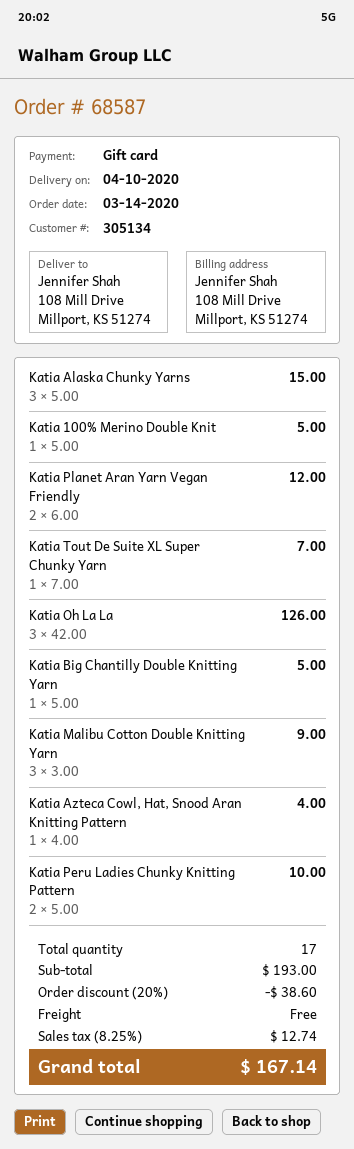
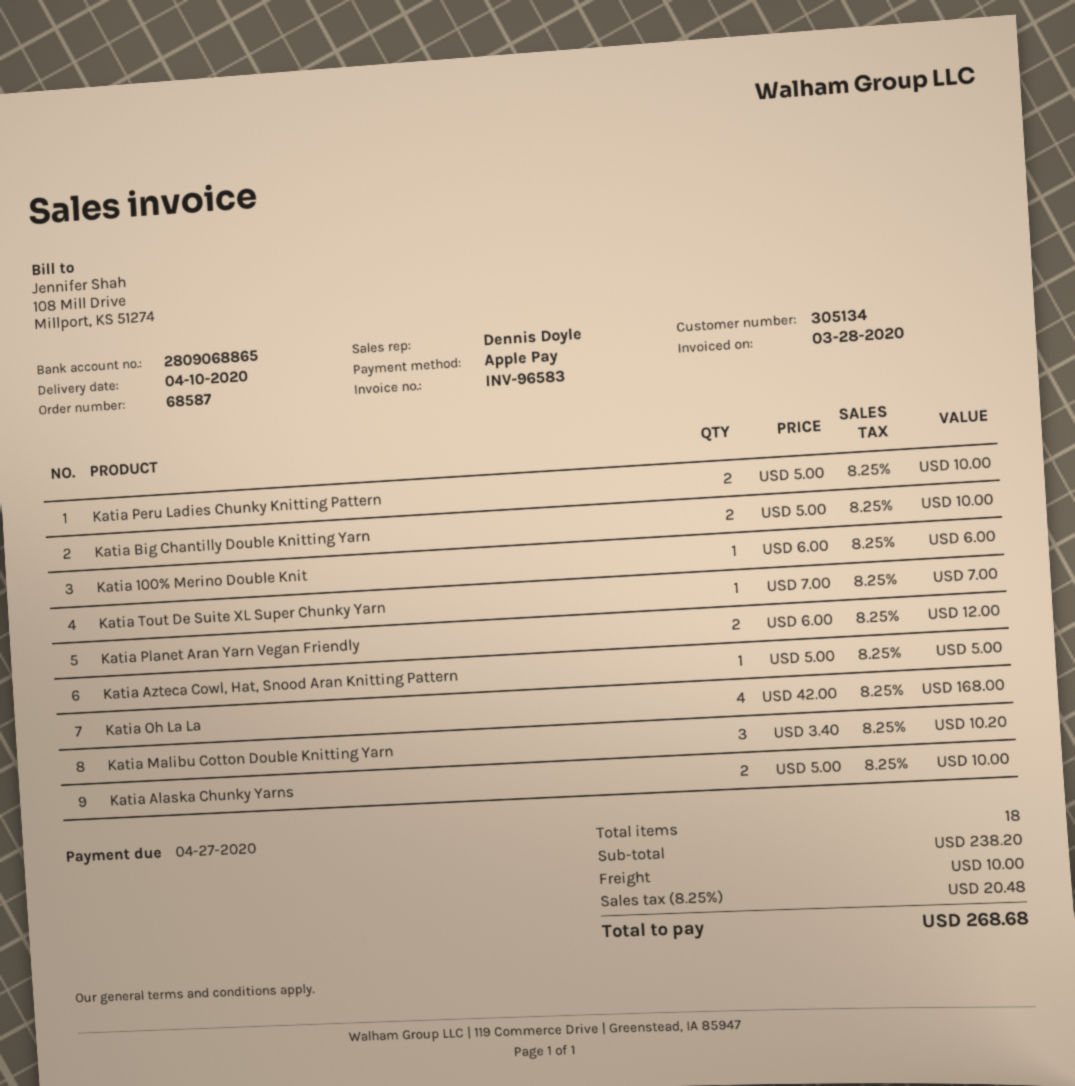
payment method: gift card -> Apple Pay
Katia Alaska Chunky Yarns: 3 x 5.00 = 15.00 -> 2 x 5.00 = 10.00
Katia 100% Merino Double Knit: 1 x 5.00 = 5.00 -> 1 x 6.00 = 6.00
Katia Oh La La: 3 x 42.00 = 126.00 -> 4 x 42.00 = 168.00
Katia Big Chantilly Double Knitting Yarn: 1 x 5.00 = 5.00 -> 2 x 5.00 = 10.00
Katia Malibu Cotton Double Knitting Yarn: 3 x 3.00 = 9.00 -> 3 x 3.40 = 10.20
Katia Azteca Cowl, Hat, Snood Aran Knitting Pattern: 1 x 4.00 = 4.00 -> 1 x 5.00 = 5.00
total quantity: 17 -> 18
subtotal: 193.00 -> 238.20
discount: 20% = 38.60 -> none
shipping: 0.00 -> 10.00
tax: 8.25% = 12.74 -> 8.25% = 20.48
total: 167.14 -> 268.68

